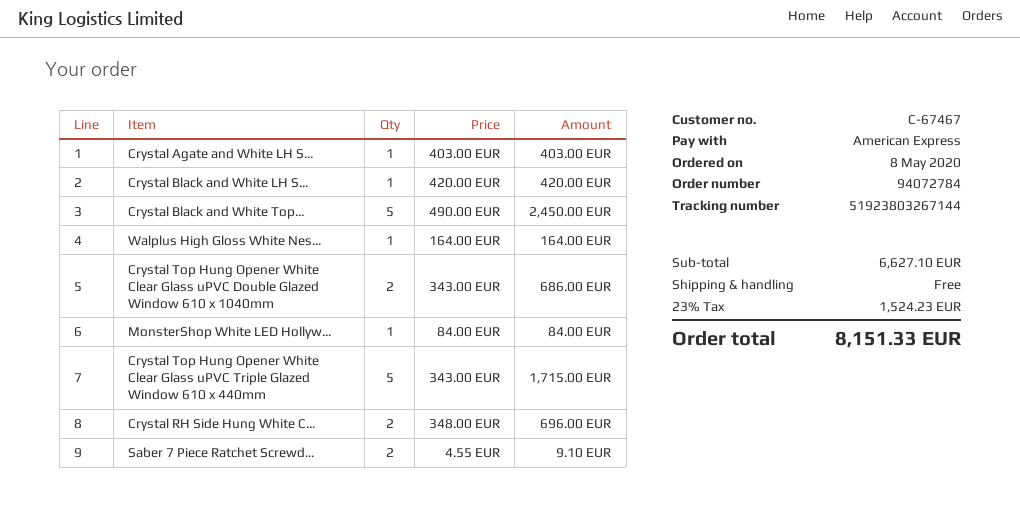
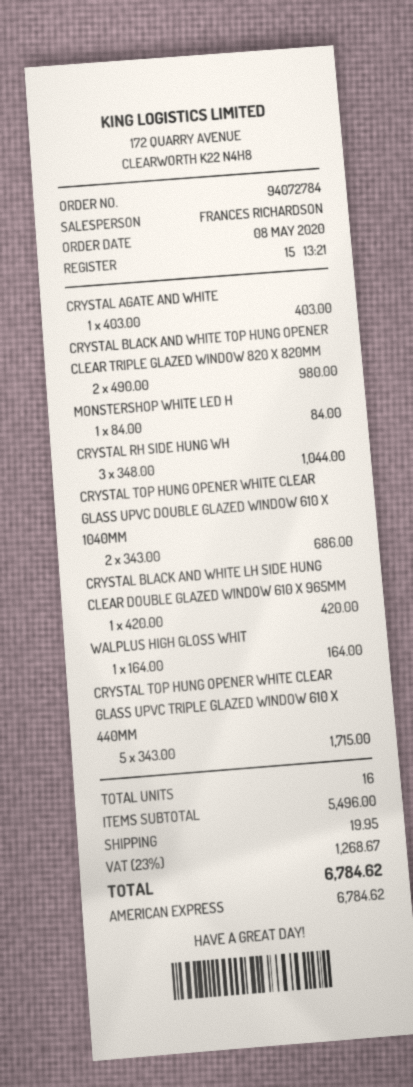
Crystal Black and White Top...: 5 x 490.00 = 2450.00 -> 2 x 490.00 = 980.00
Crystal RH Side Hung White C...: 2 x 348.00 = 696.00 -> 3 x 348.00 = 1044.00
Saber 7 Piece Ratchet Screwd...: 2 x 4.55 = 9.10 -> none
subtotal: 6627.10 -> 5496.00
shipping: 0.00 -> 19.95
tax: 23% = 1524.23 -> 23% = 1268.67
total: 8151.33 -> 6784.62

